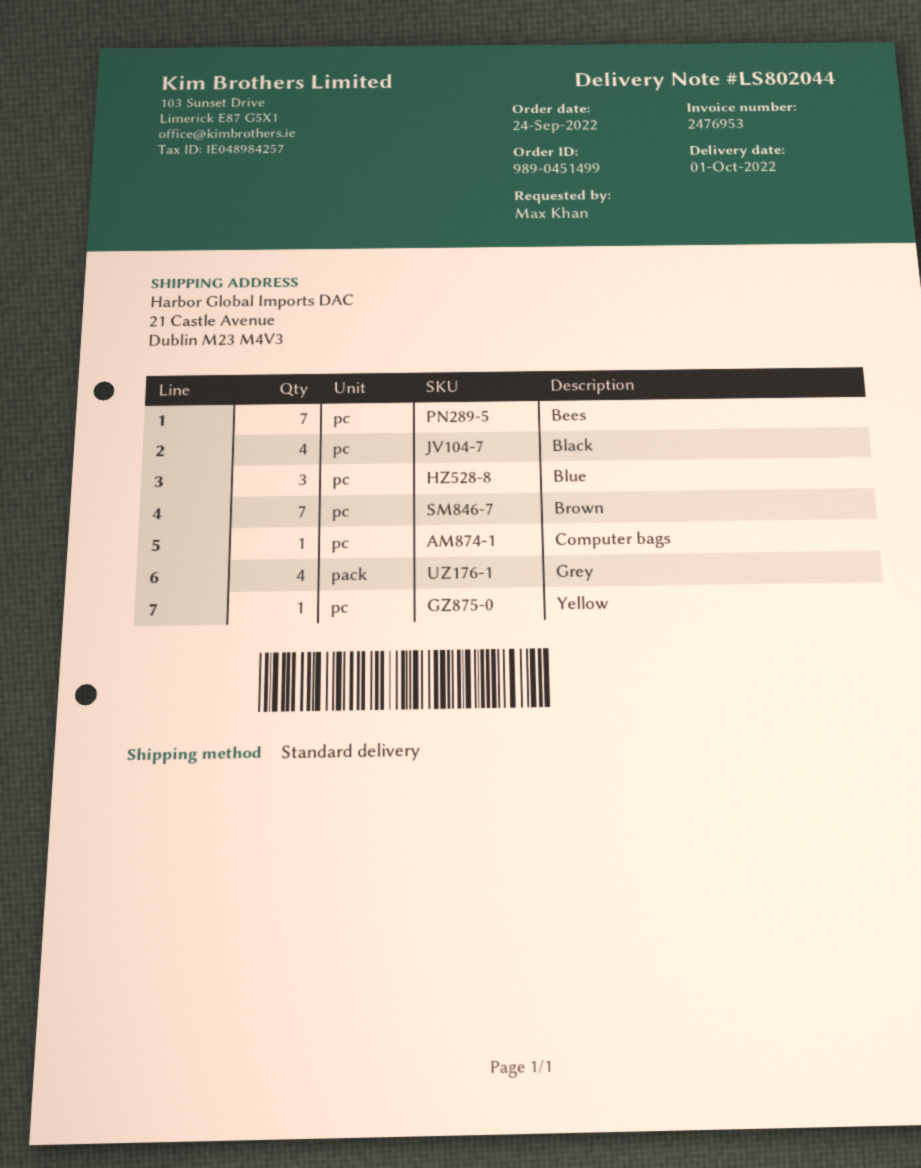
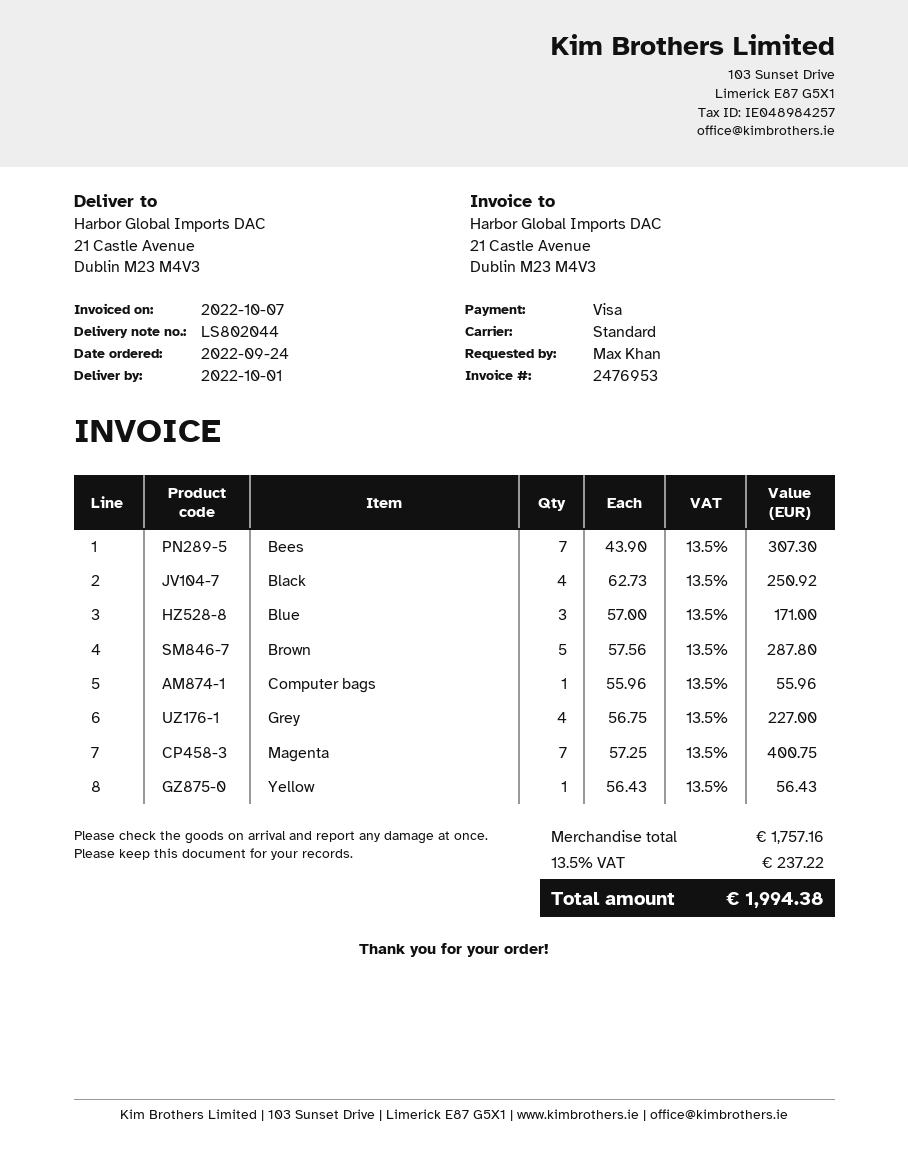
Brown: 7 -> 5
Magenta: none -> 7

